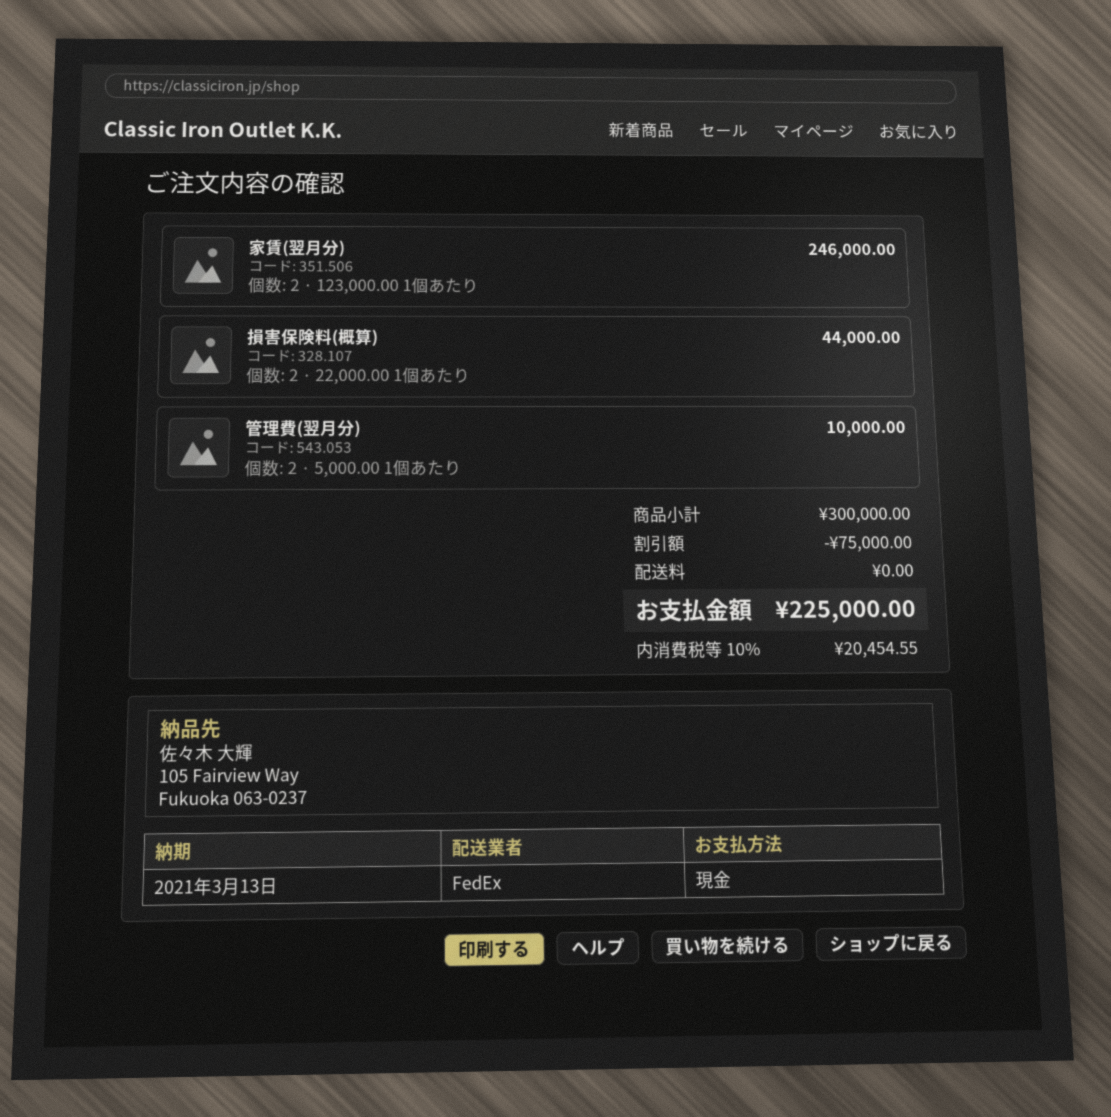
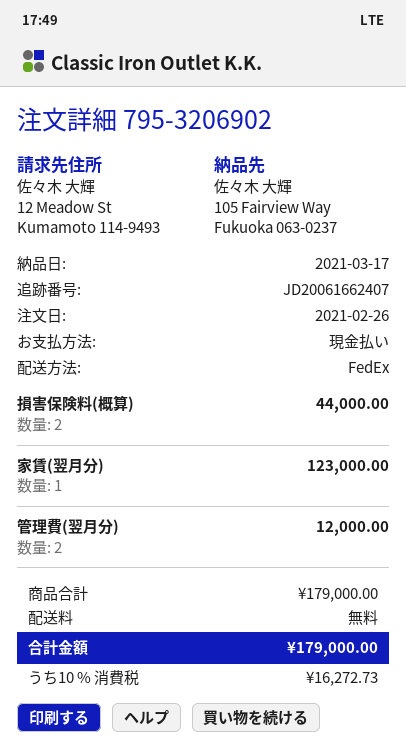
delivery date: 2021-03-13 -> 2021-03-17
家賃(翌月分): 2 for 246000.00 -> 1 for 123000.00
管理費(翌月分): 2 for 10000.00 -> 2 for 12000.00
subtotal: 300000.00 -> 179000.00
discount: 75000.00 -> none
tax: 10% = 20454.55 -> 10% = 16272.73
total: 225000.00 -> 179000.00

